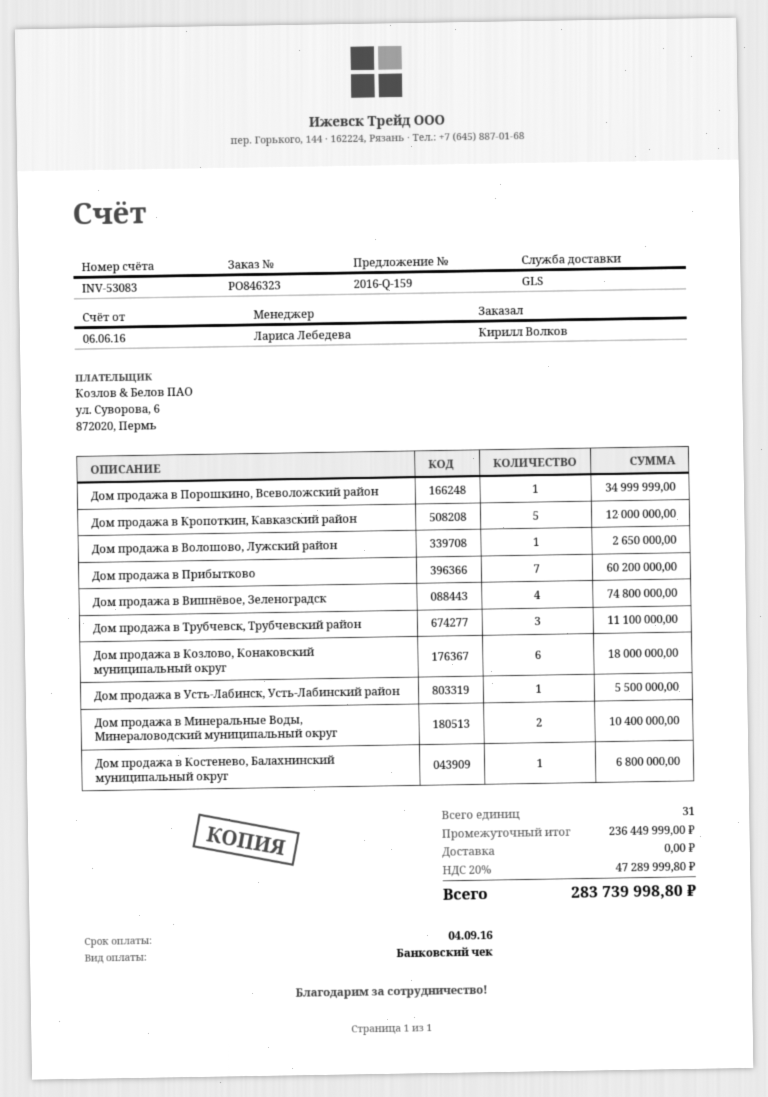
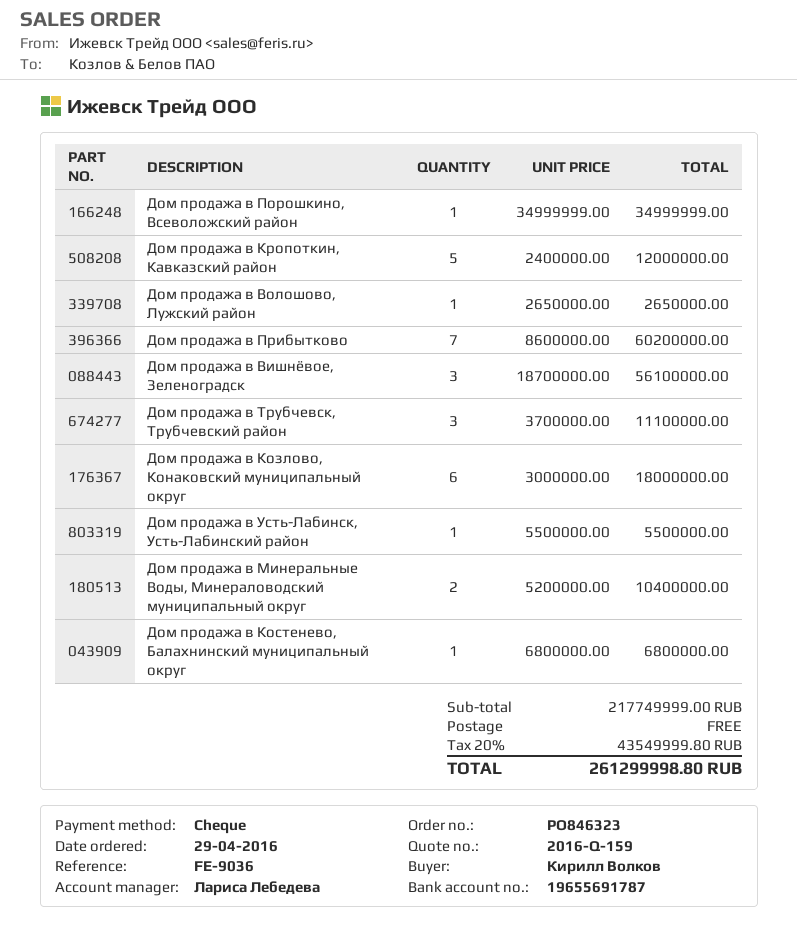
Дом продажа в Вишнёвое, Зеленоградск: 4 for 74800000.00 -> 3 for 56100000.00
subtotal: 236449999.00 -> 217749999.00
tax: 20% = 47289999.80 -> 20% = 43549999.80
total: 283739998.80 -> 261299998.80

